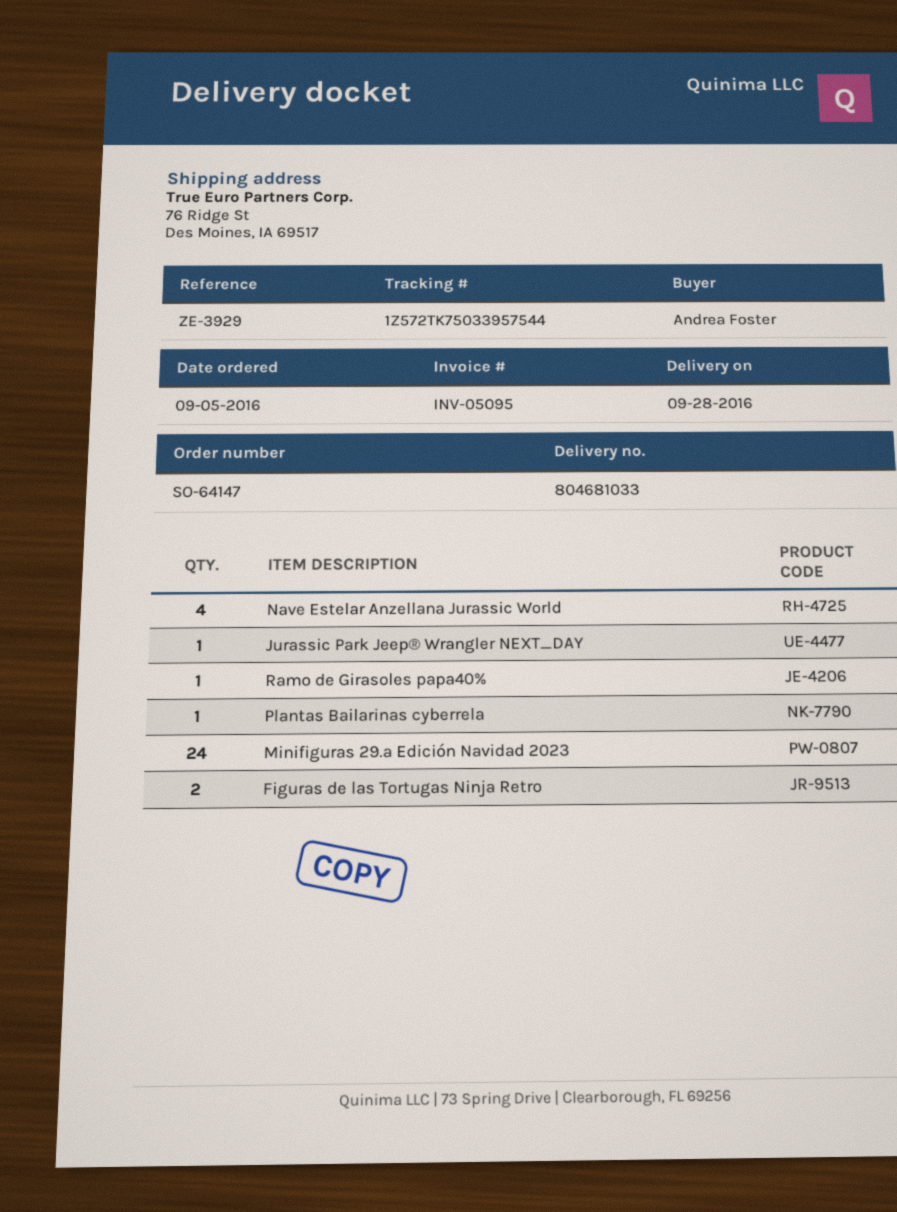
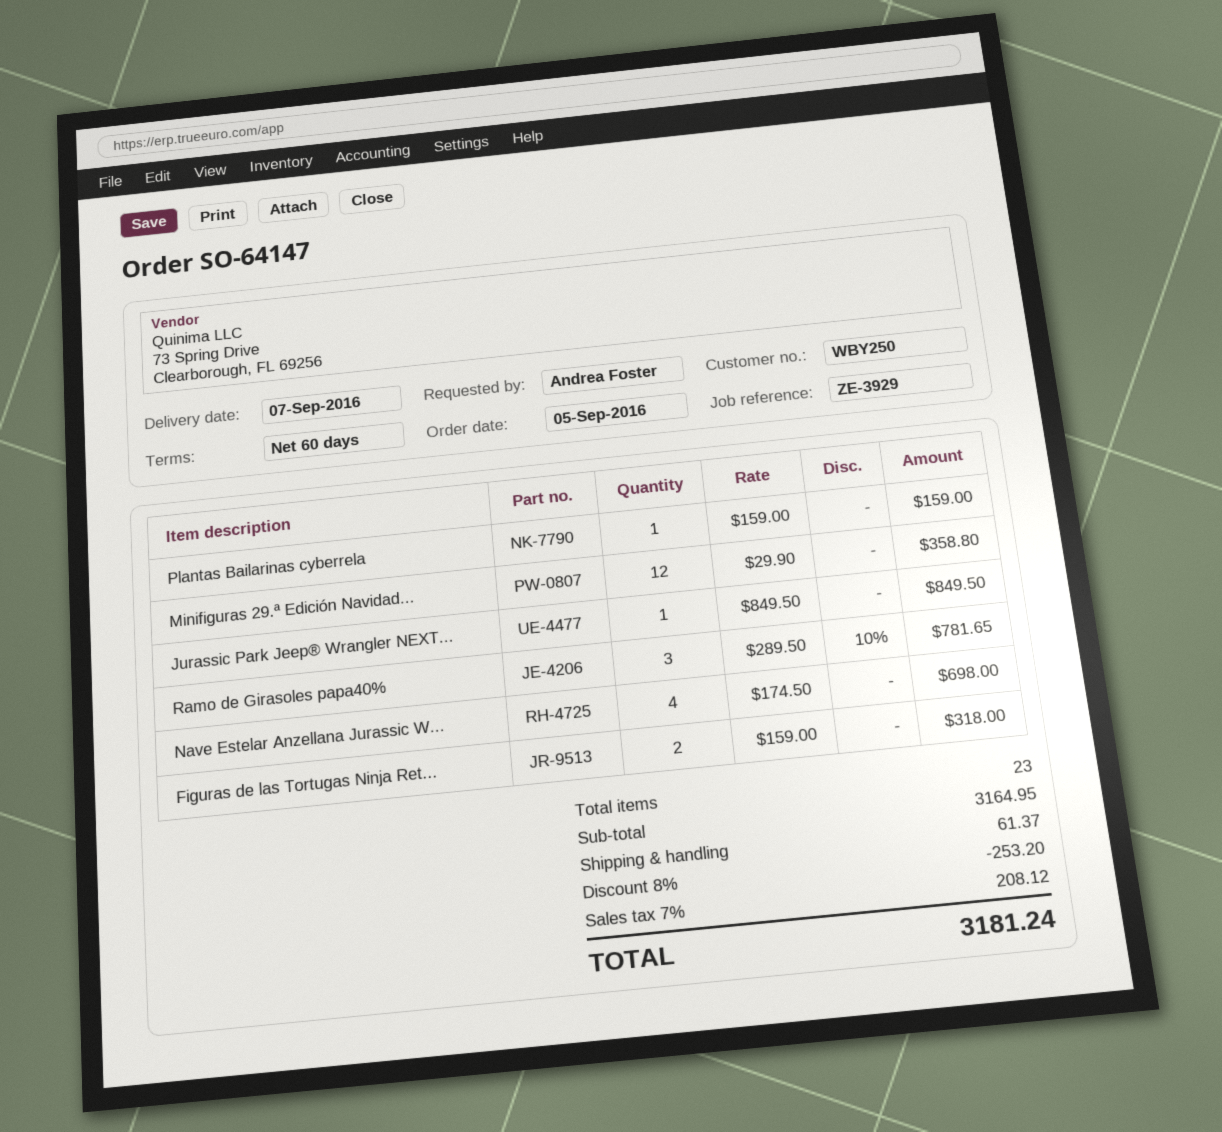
delivery date: 2016-09-28 -> 2016-09-07
Ramo de Girasoles papa40%: 1 -> 3
Minifiguras 29.ª Edición Navidad 2023: 24 -> 12

